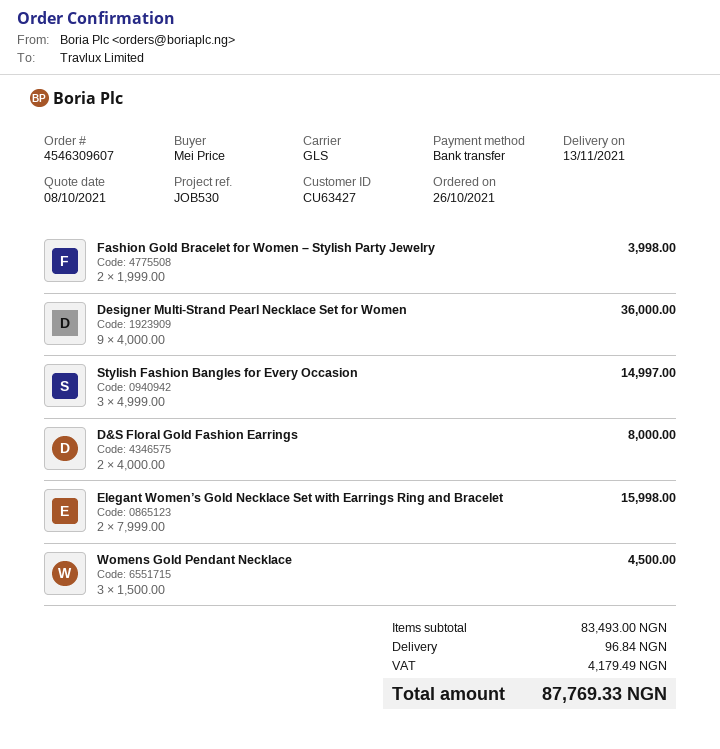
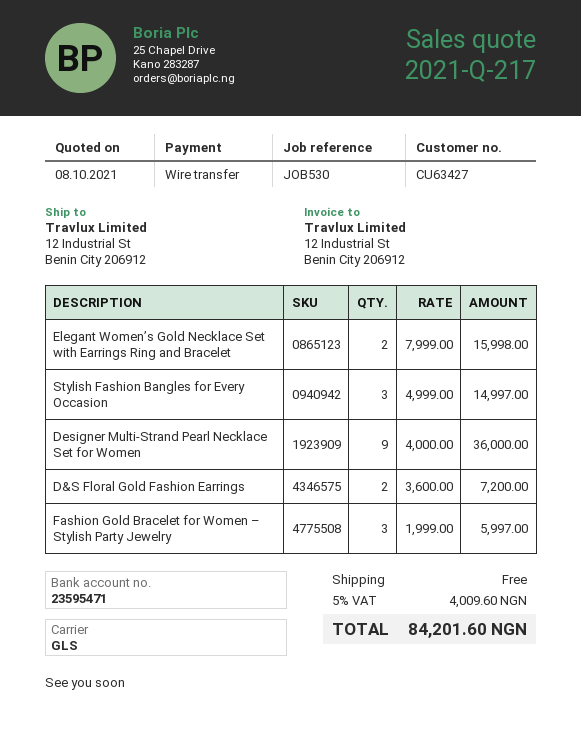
Fashion Gold Bracelet for Women – Stylish Party Jewelry: 2 x 1999.00 = 3998.00 -> 3 x 1999.00 = 5997.00
D&S Floral Gold Fashion Earrings: 2 x 4000.00 = 8000.00 -> 2 x 3600.00 = 7200.00
Womens Gold Pendant Necklace: 3 x 1500.00 = 4500.00 -> none
shipping: 96.84 -> 0.00
tax: 4179.49 -> 4009.60
total: 87769.33 -> 84201.60

